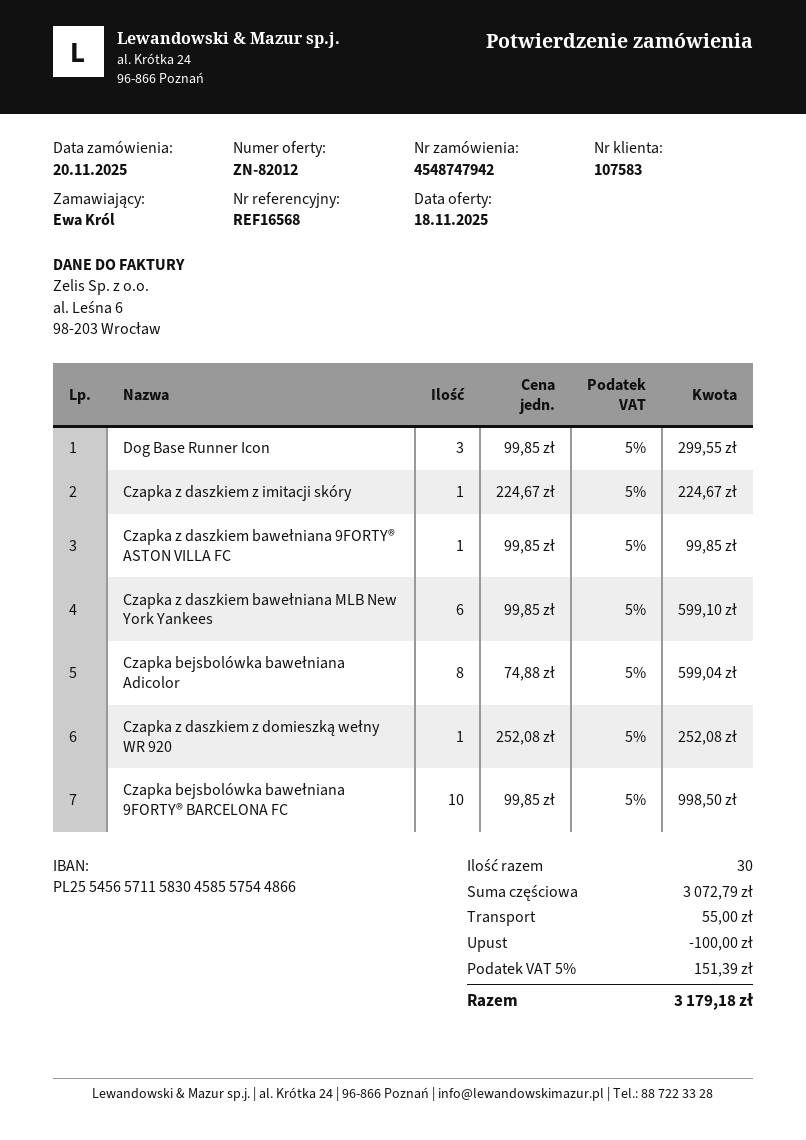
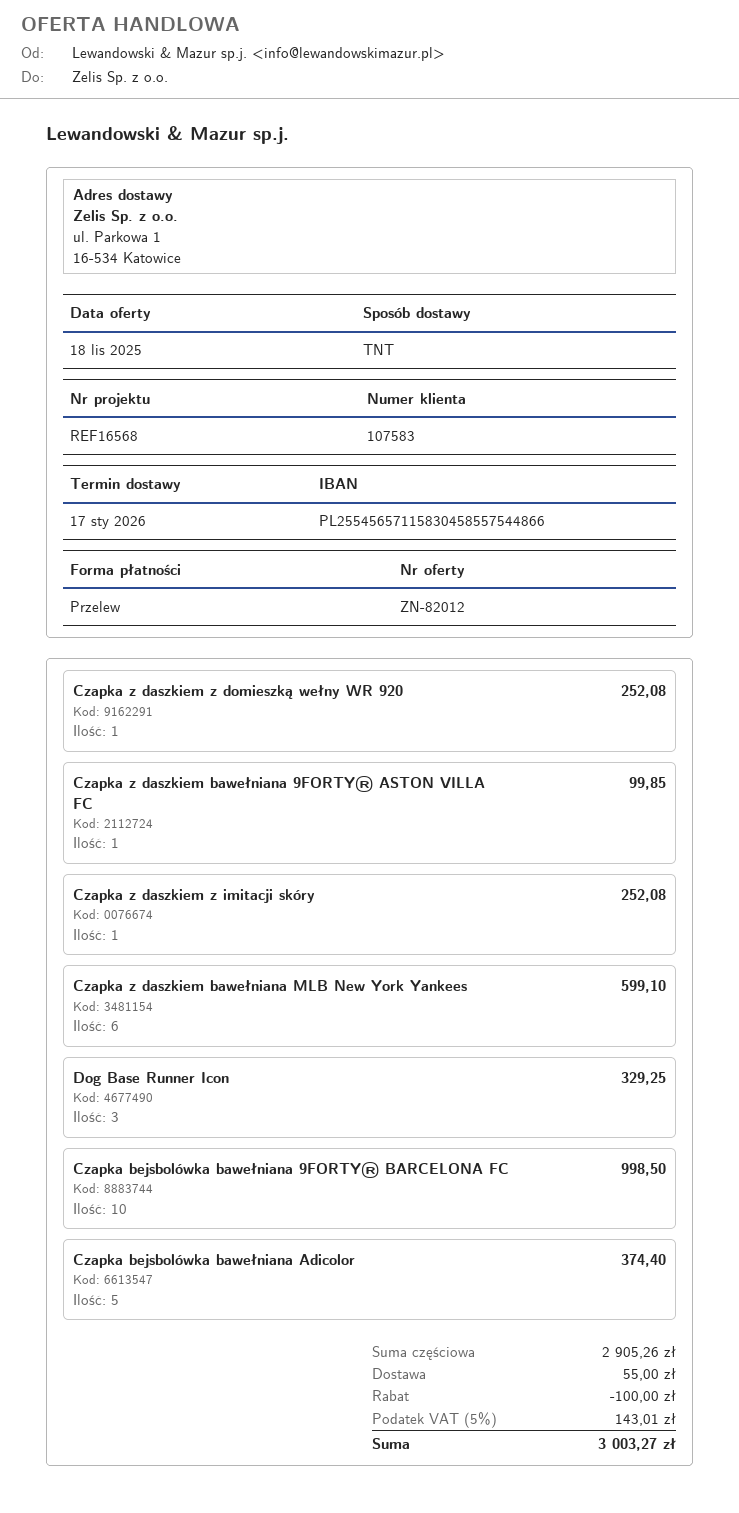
Dog Base Runner Icon: 3 for 299.55 -> 3 for 329.25
Czapka z daszkiem z imitacji skóry: 1 for 224.67 -> 1 for 252.08
Czapka bejsbolówka bawełniana Adicolor: 8 for 599.04 -> 5 for 374.40
subtotal: 3072.79 -> 2905.26
tax: 5% = 151.39 -> 5% = 143.01
total: 3179.18 -> 3003.27

